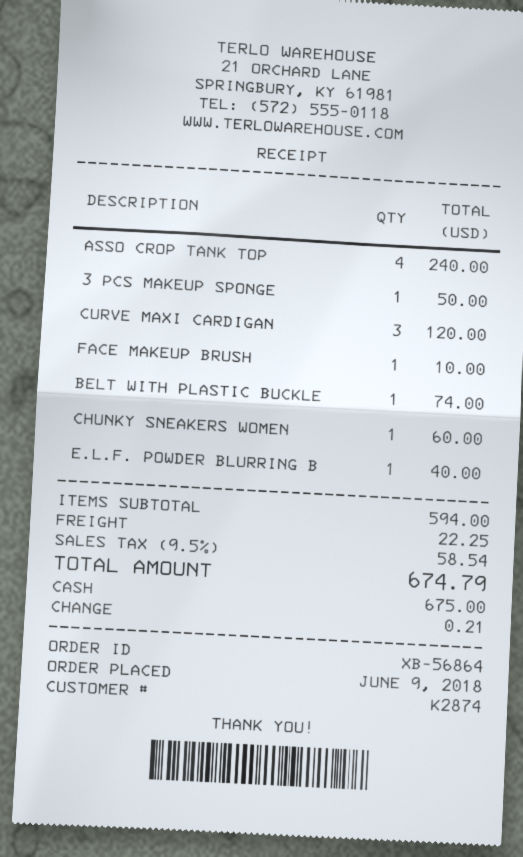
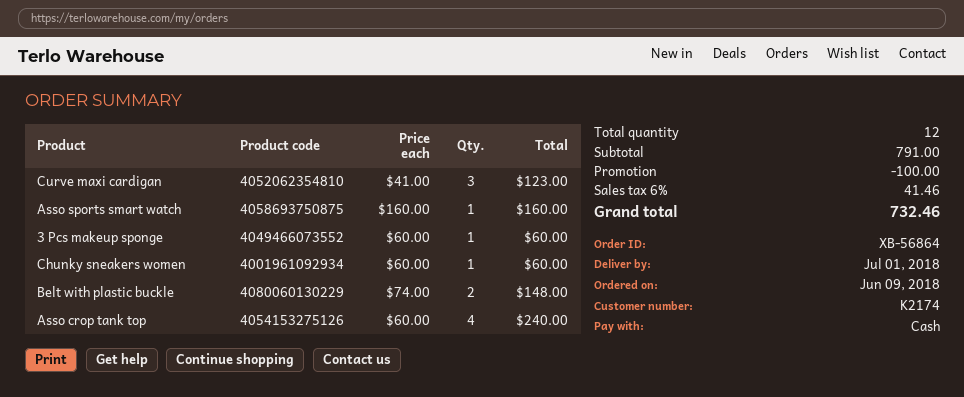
customer number: K2874 -> K2174
3 PCS MAKEUP SPONGE: 1 for 50.00 -> 1 for 60.00
CURVE MAXI CARDIGAN: 3 for 120.00 -> 3 for 123.00
FACE MAKEUP BRUSH: 1 for 10.00 -> none
BELT WITH PLASTIC BUCKLE: 1 for 74.00 -> 2 for 148.00
E.L.F. POWDER BLURRING B: 1 for 40.00 -> none
Asso sports smart watch: none -> 1 for 160.00
subtotal: 594.00 -> 791.00
discount: none -> 100.00
shipping: 22.25 -> none
tax: 9.5% = 58.54 -> 6% = 41.46
total: 674.79 -> 732.46

